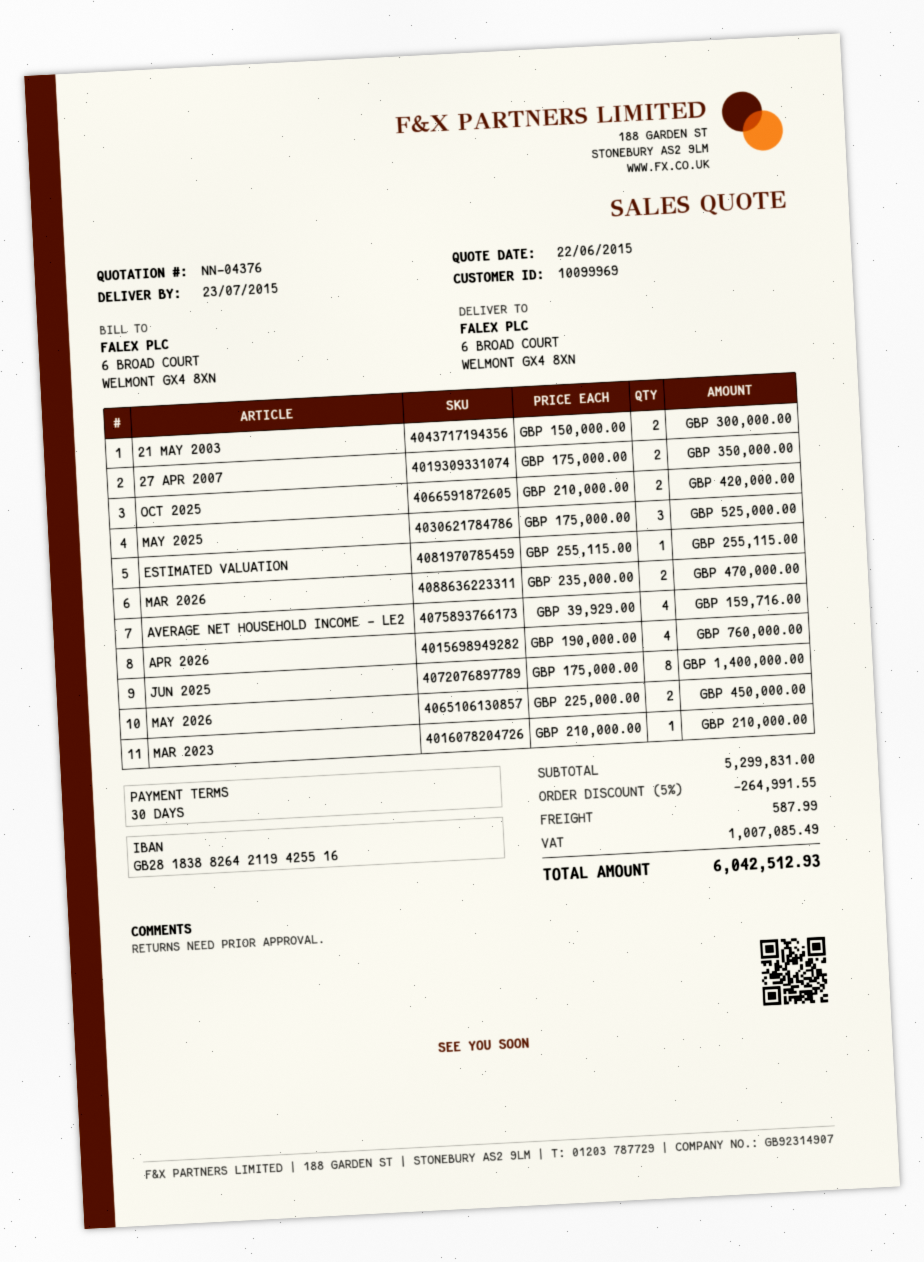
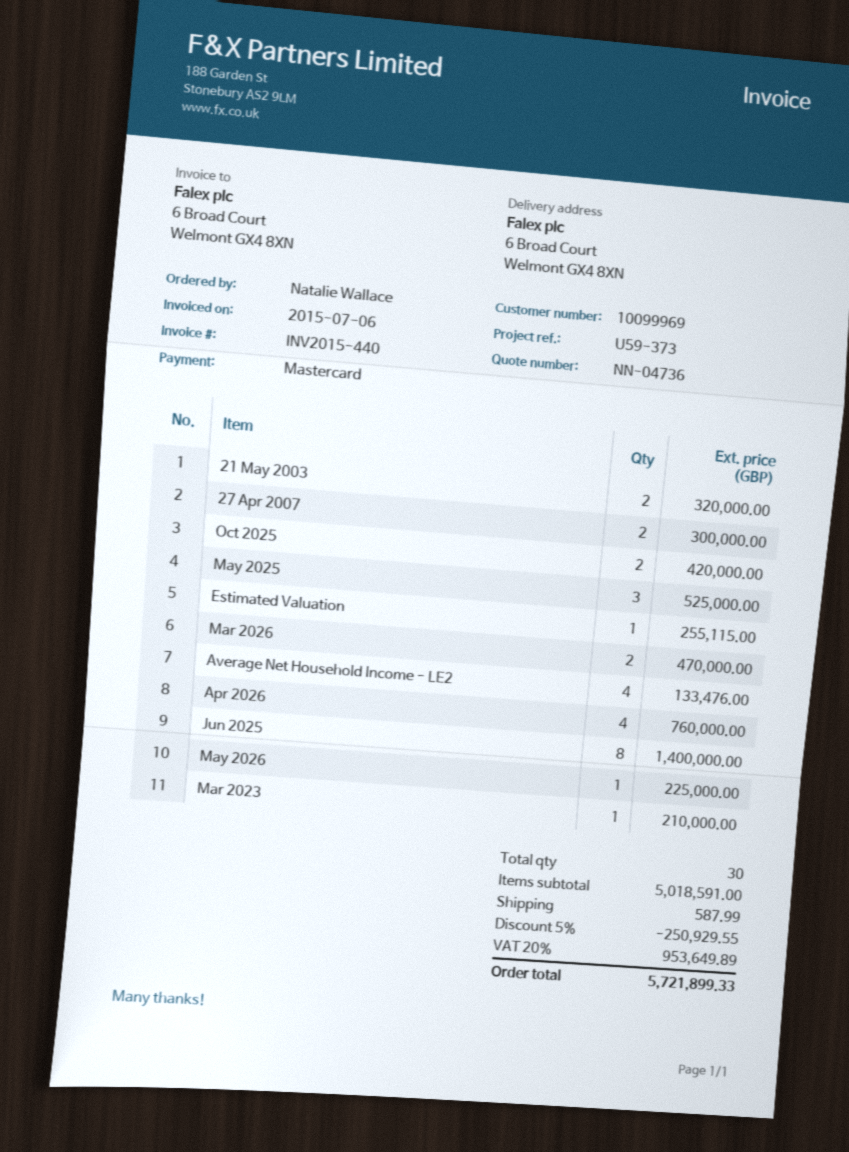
quote number: NN-04376 -> NN-04736
21 MAY 2003: 2 for 300000.00 -> 2 for 320000.00
27 APR 2007: 2 for 350000.00 -> 2 for 300000.00
AVERAGE NET HOUSEHOLD INCOME - LE2: 4 for 159716.00 -> 4 for 133476.00
MAY 2026: 2 for 450000.00 -> 1 for 225000.00
subtotal: 5299831.00 -> 5018591.00
discount: 5% = 264991.55 -> 5% = 250929.55
tax: 1007085.49 -> 953649.89
total: 6042512.93 -> 5721899.33

